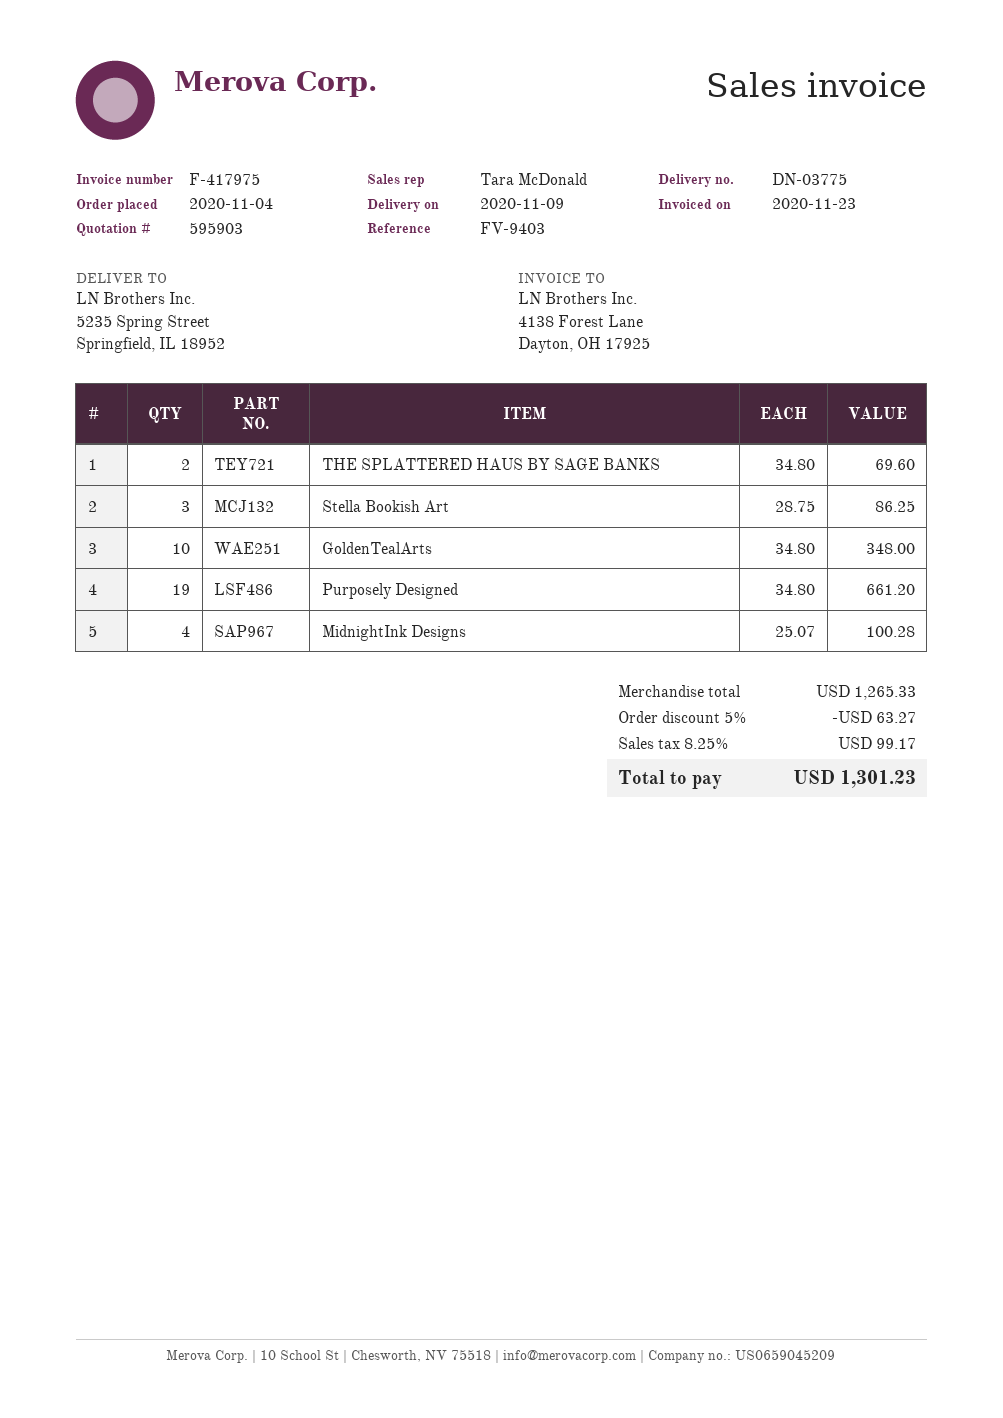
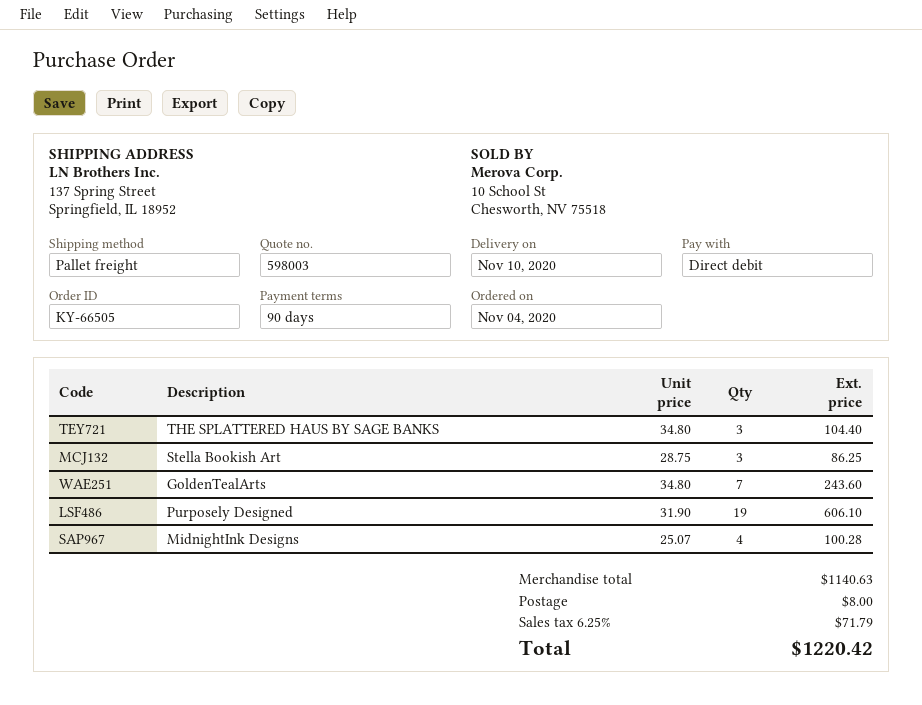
quote number: 595903 -> 598003
delivery date: 2020-11-09 -> 2020-11-10
ship to: 5235 Spring Street, Springfield, IL 18952 -> 137 Spring Street, Springfield, IL 18952
THE SPLATTERED HAUS BY SAGE BANKS: 2 x 34.80 = 69.60 -> 3 x 34.80 = 104.40
GoldenTealArts: 10 x 34.80 = 348.00 -> 7 x 34.80 = 243.60
Purposely Designed: 19 x 34.80 = 661.20 -> 19 x 31.90 = 606.10
subtotal: 1265.33 -> 1140.63
discount: 5% = 63.27 -> none
shipping: none -> 8.00
tax: 8.25% = 99.17 -> 6.25% = 71.79
total: 1301.23 -> 1220.42

